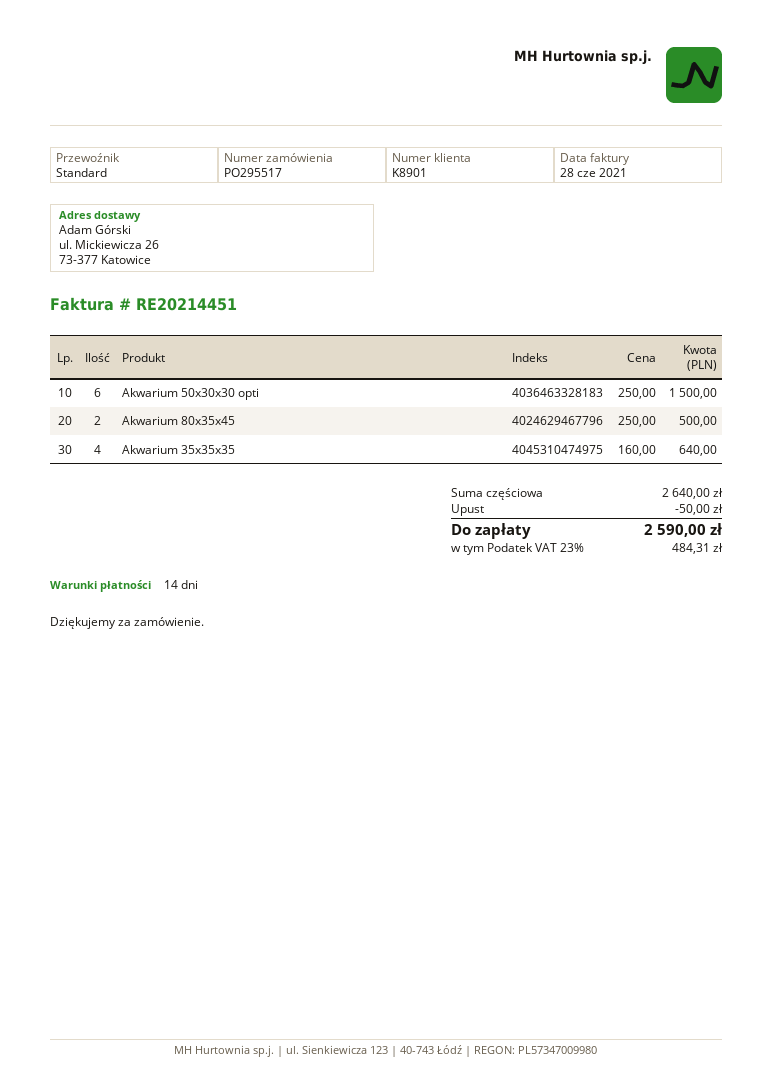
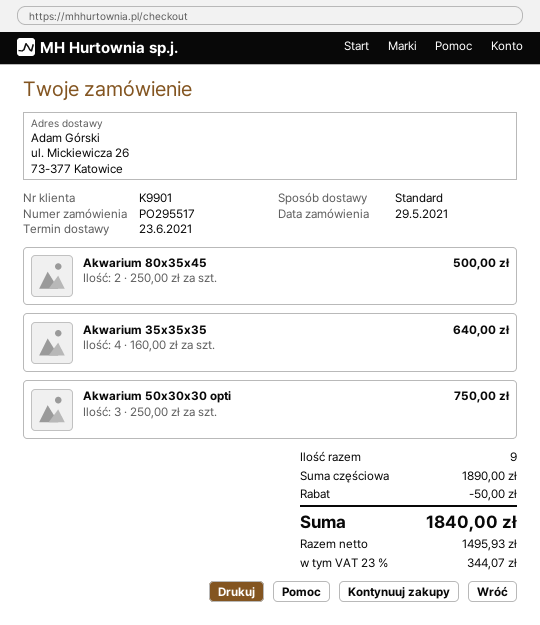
customer number: K8901 -> K9901
Akwarium 50x30x30 opti: 6 x 250.00 = 1500.00 -> 3 x 250.00 = 750.00
subtotal: 2640.00 -> 1890.00
tax: 23% = 484.31 -> 23% = 344.07
total: 2590.00 -> 1840.00

